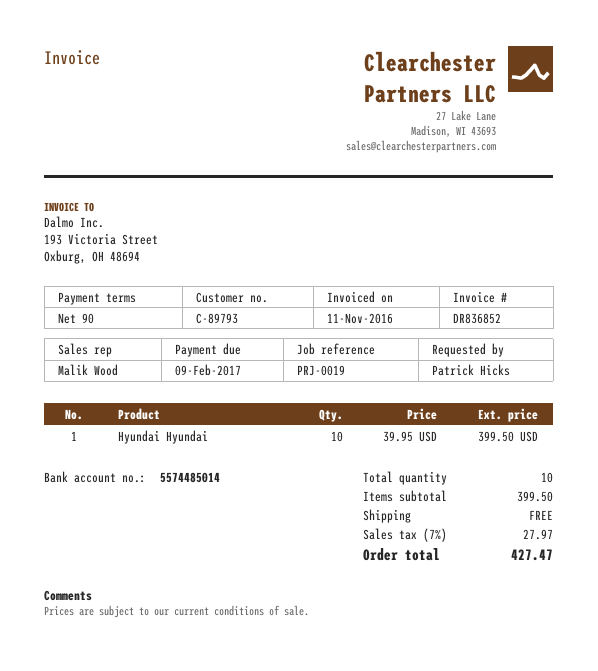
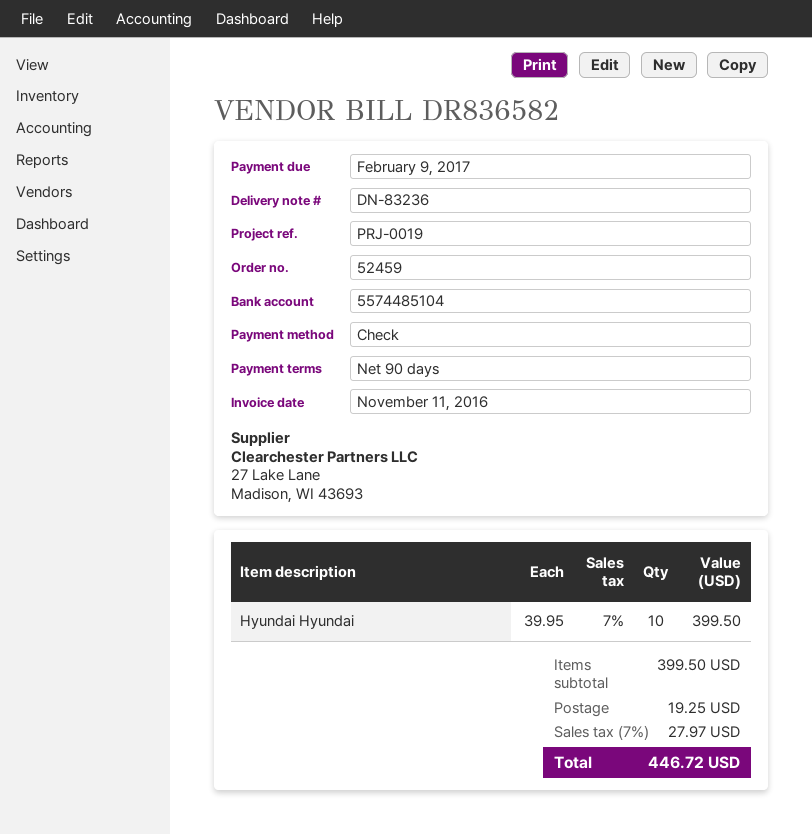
invoice number: DR836852 -> DR836582
bank account: 5574485014 -> 5574485104
shipping: 0.00 -> 19.25
total: 427.47 -> 446.72

